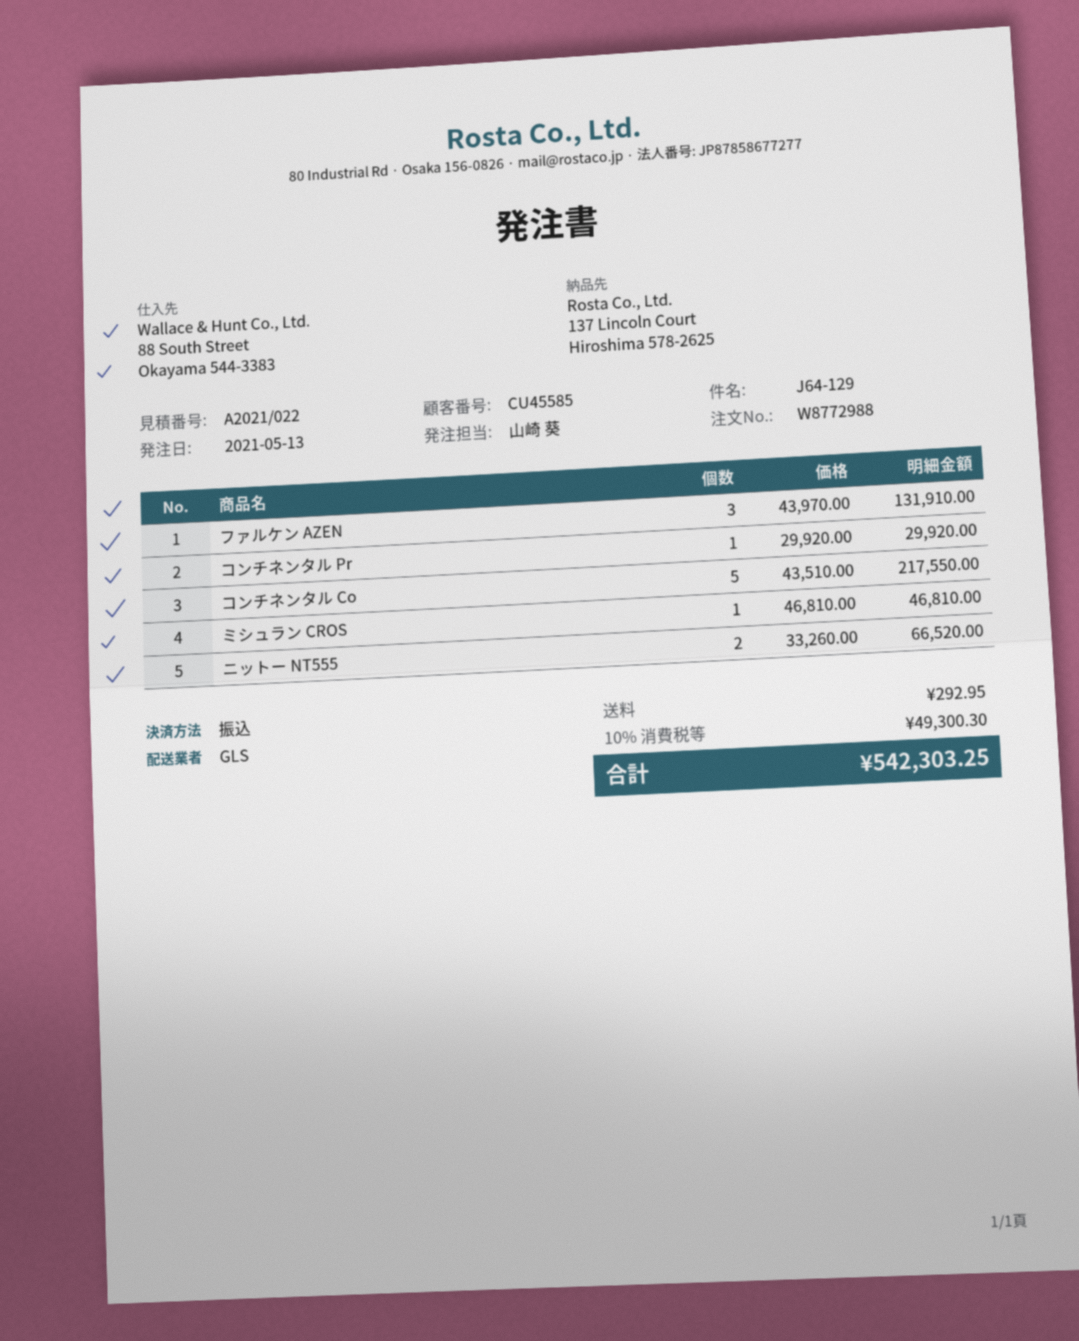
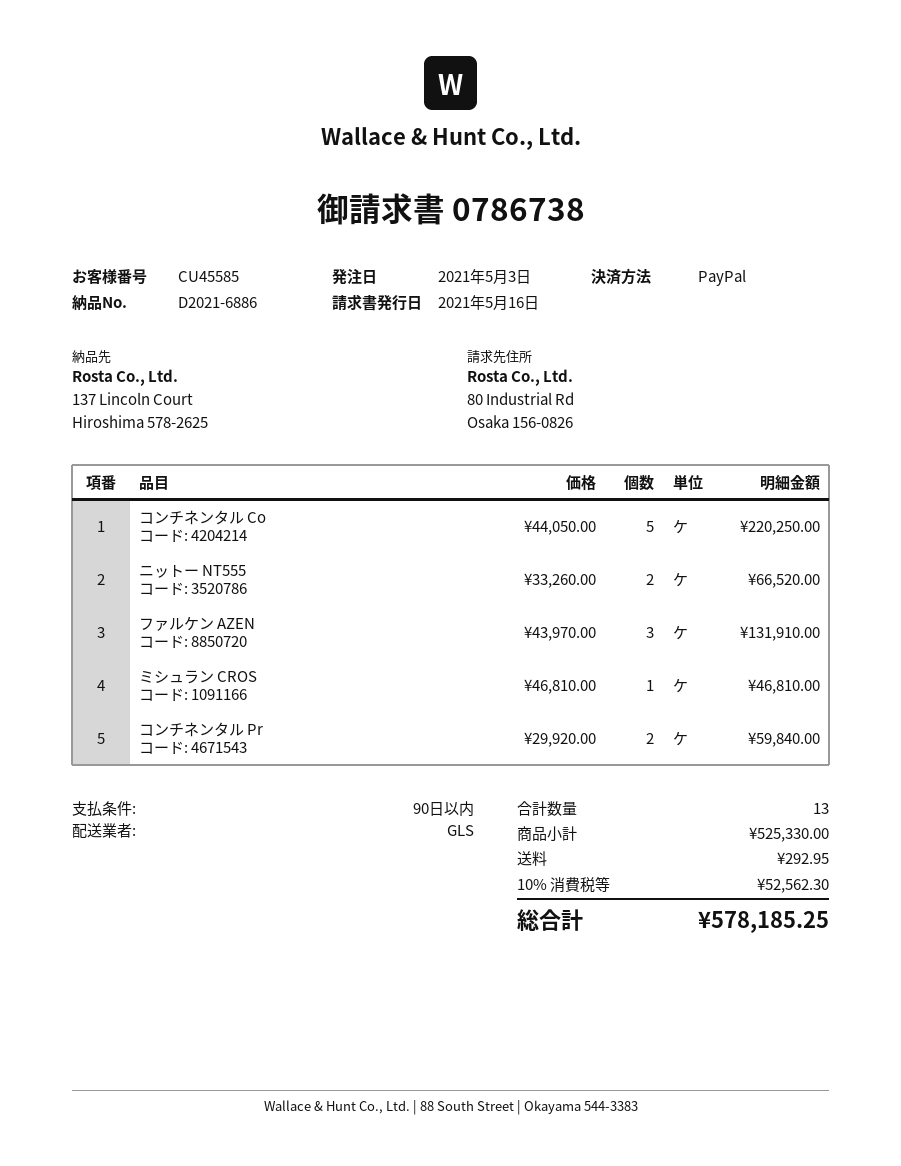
order date: 2021-05-13 -> 2021-05-03
payment method: bank transfer -> PayPal
コンチネンタル Pr: 1 x 29920.00 = 29920.00 -> 2 x 29920.00 = 59840.00
コンチネンタル Co: 5 x 43510.00 = 217550.00 -> 5 x 44050.00 = 220250.00
tax: 10% = 49300.30 -> 10% = 52562.30
total: 542303.25 -> 578185.25

